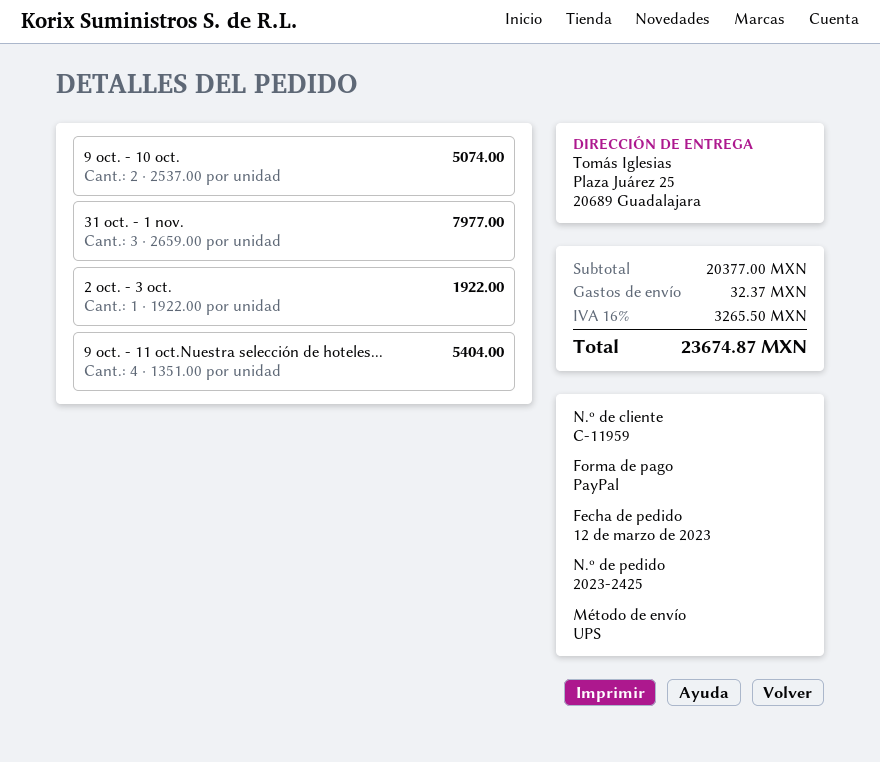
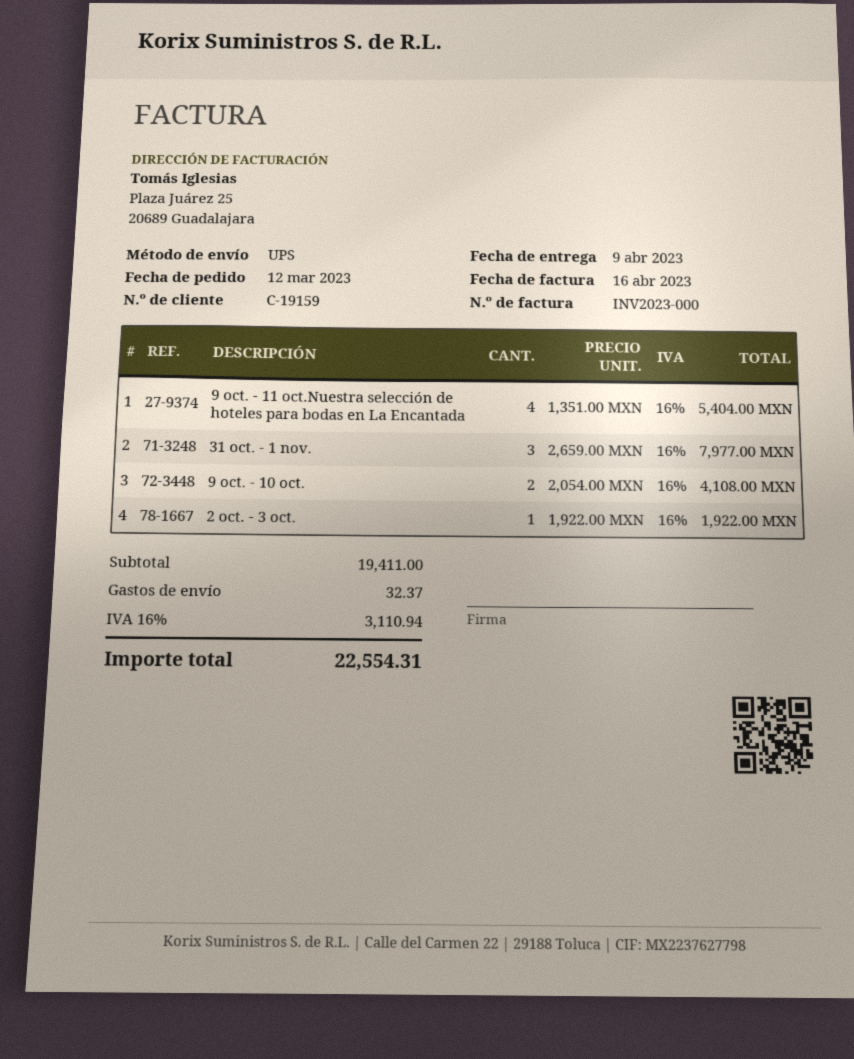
customer number: C-11959 -> C-19159
9 oct. - 10 oct.: 2 x 2537.00 = 5074.00 -> 2 x 2054.00 = 4108.00
subtotal: 20377.00 -> 19411.00
tax: 16% = 3265.50 -> 16% = 3110.94
total: 23674.87 -> 22554.31

